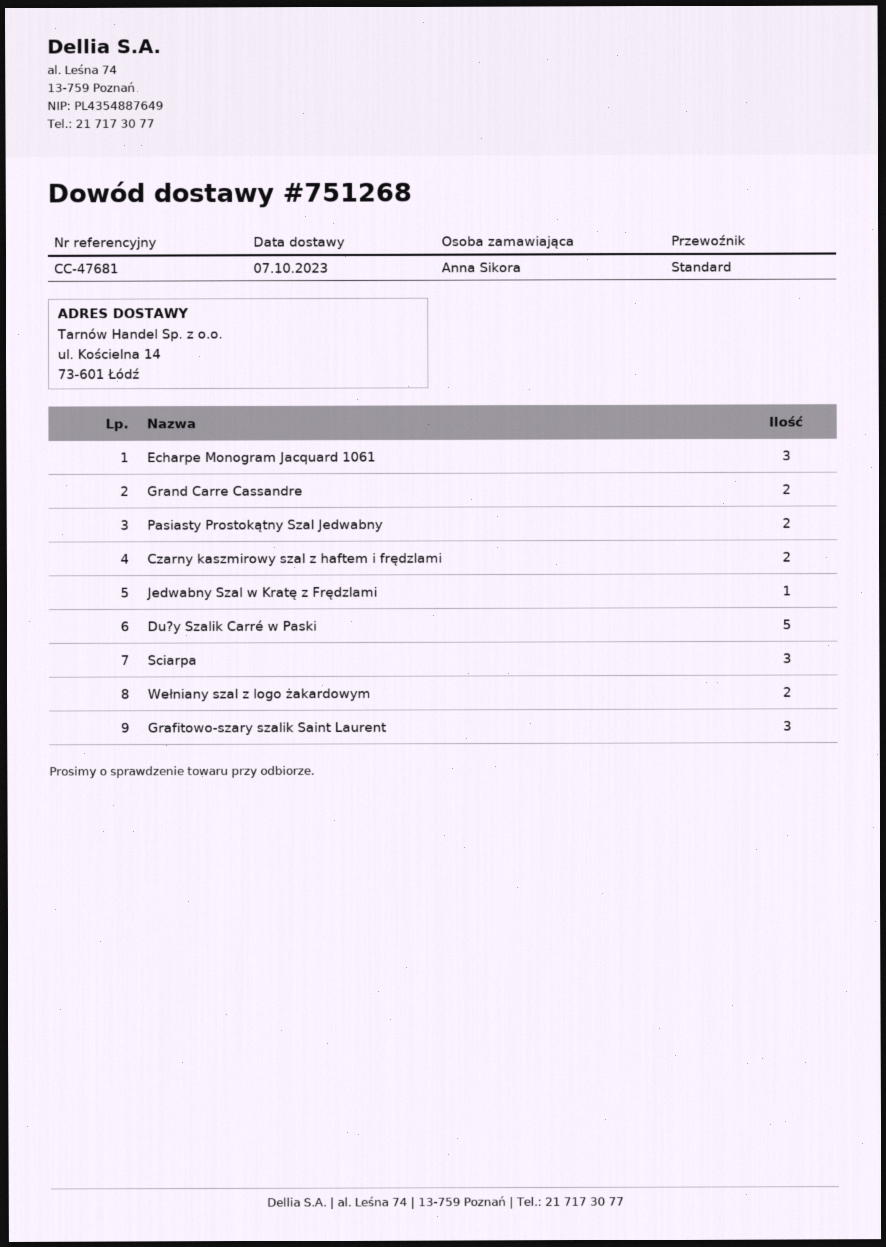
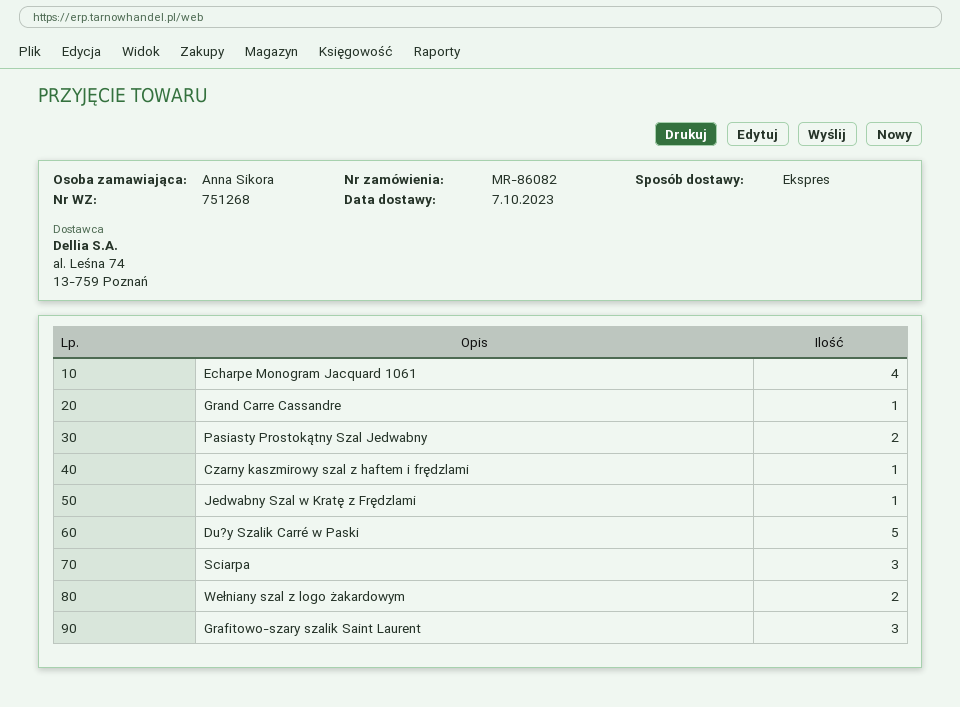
shipping method: standard -> express
Echarpe Monogram Jacquard 1061: 3 -> 4
Grand Carre Cassandre: 2 -> 1
Czarny kaszmirowy szal z haftem i frędzlami: 2 -> 1

